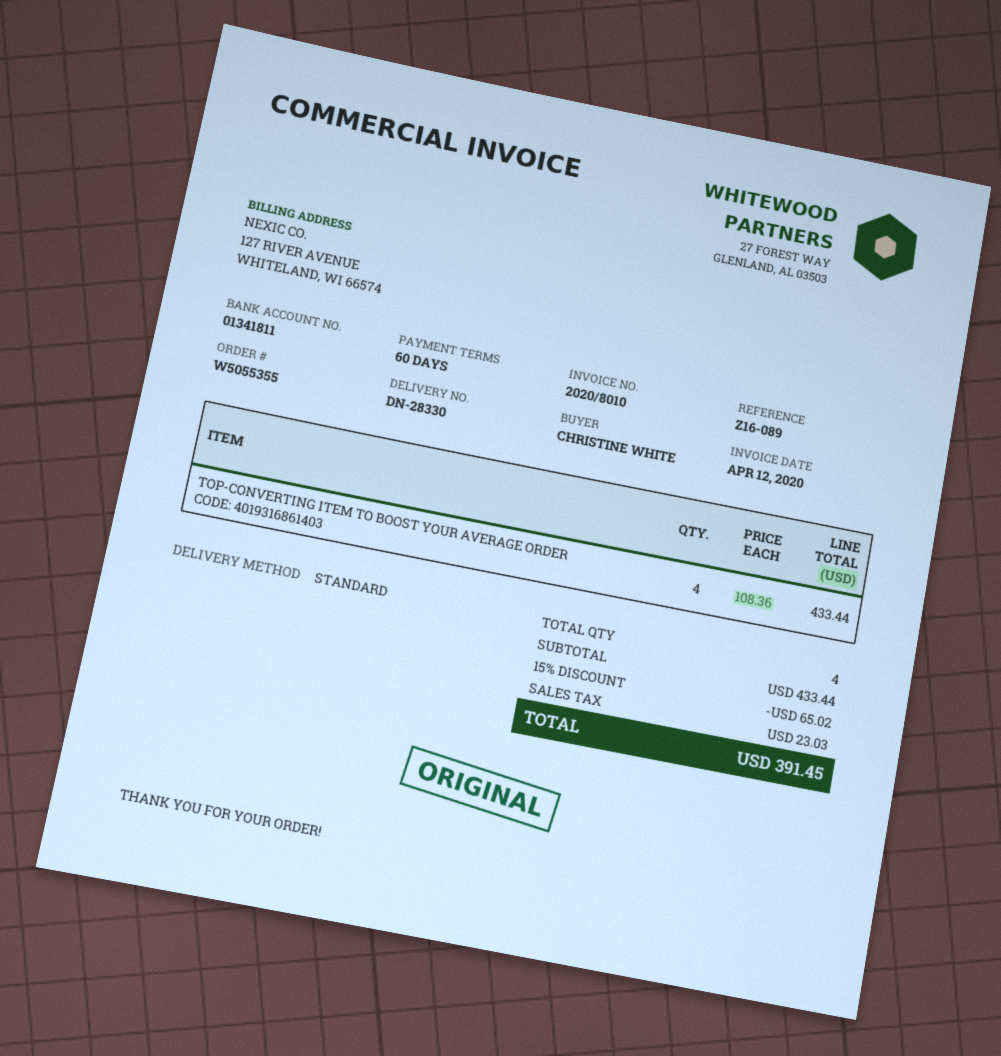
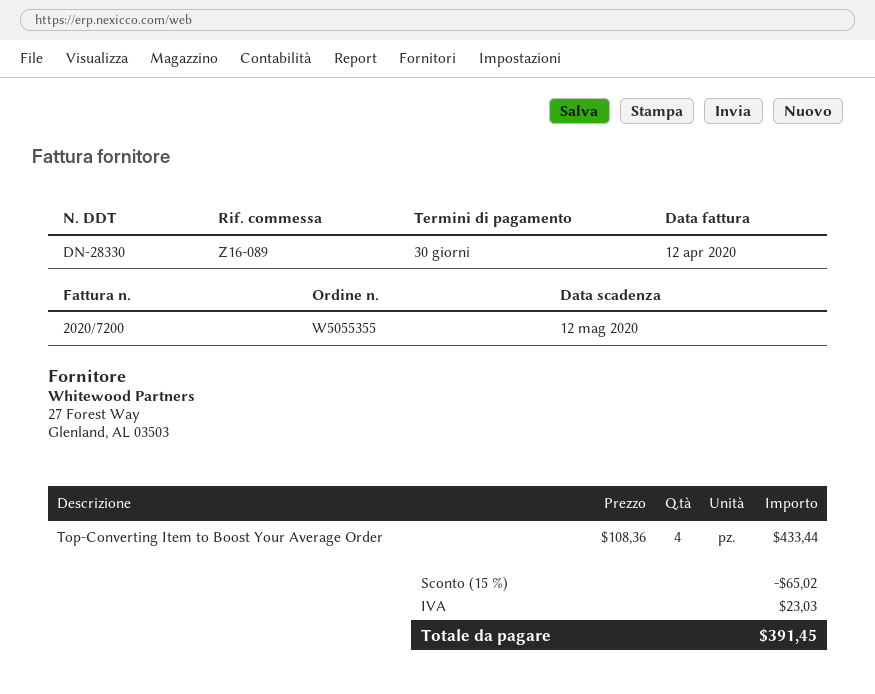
invoice number: 2020/8010 -> 2020/7200
payment terms: 60 days -> 30 days

